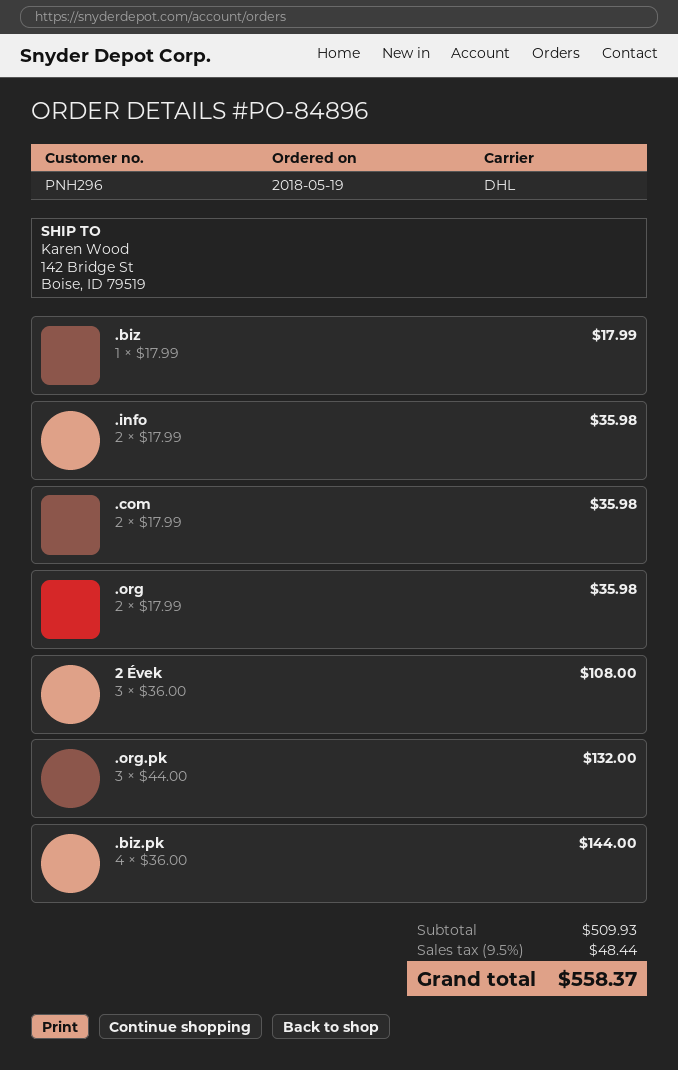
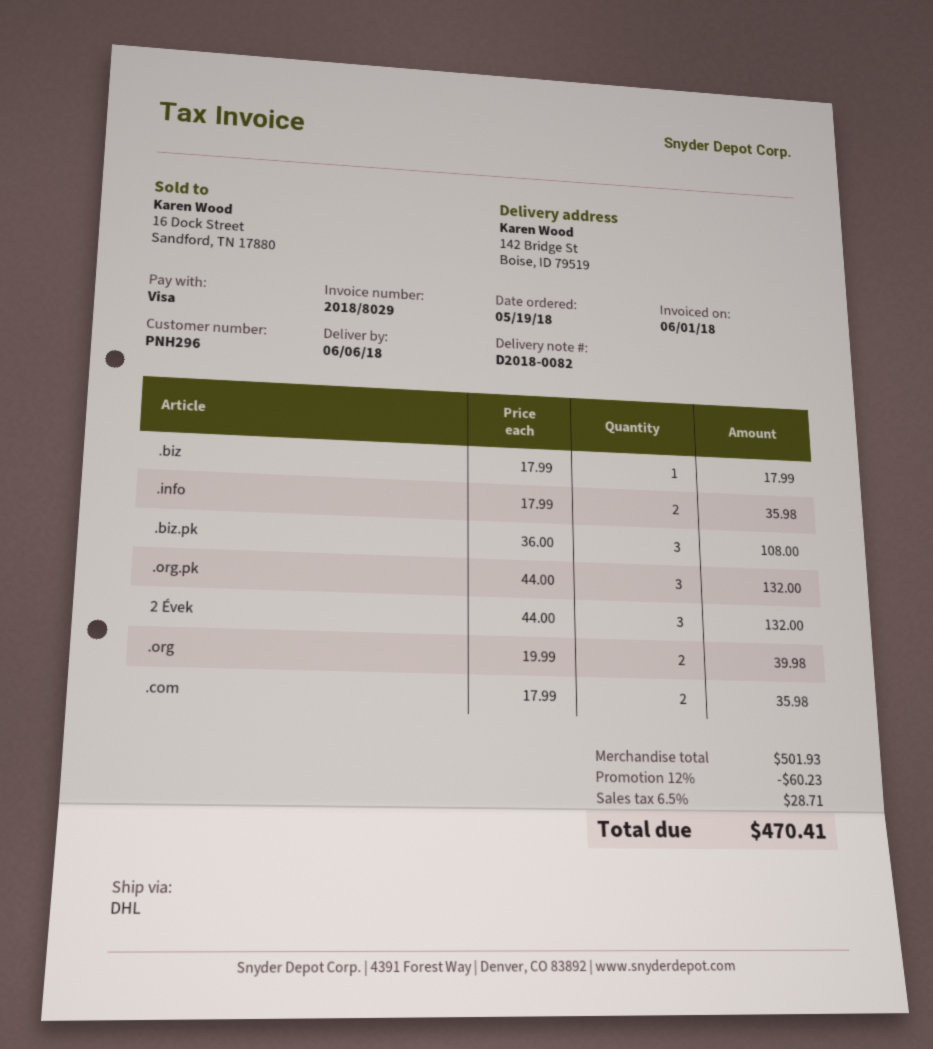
.org: 2 x 17.99 = 35.98 -> 2 x 19.99 = 39.98
2 Évek: 3 x 36.00 = 108.00 -> 3 x 44.00 = 132.00
.biz.pk: 4 x 36.00 = 144.00 -> 3 x 36.00 = 108.00
subtotal: 509.93 -> 501.93
discount: none -> 12% = 60.23
tax: 9.5% = 48.44 -> 6.5% = 28.71
total: 558.37 -> 470.41

